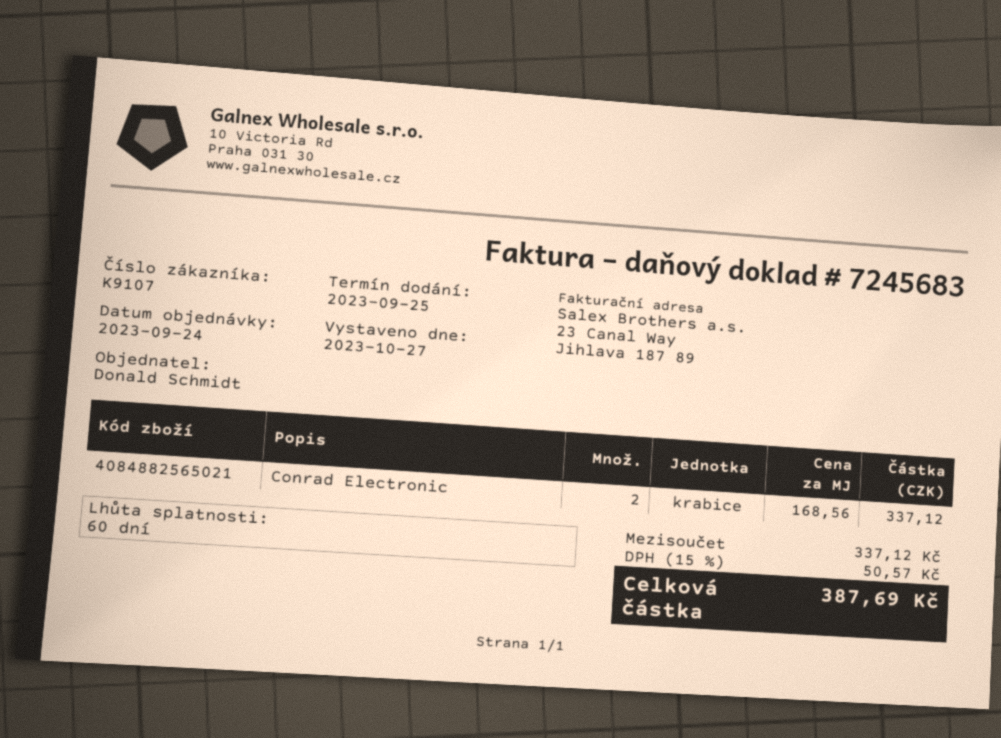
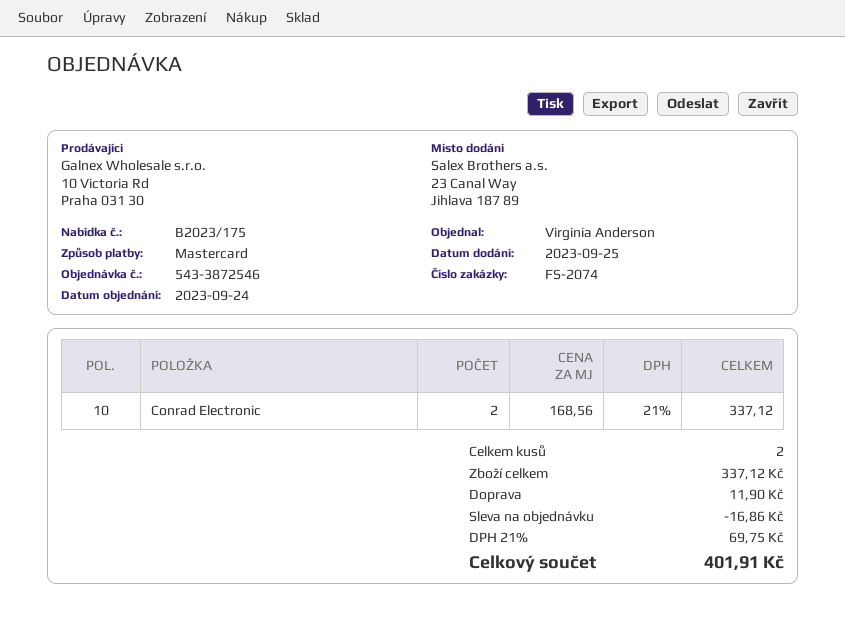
ordered by: Donald Schmidt -> Virginia Anderson
discount: none -> 16.86
shipping: none -> 11.90
tax: 15% = 50.57 -> 21% = 69.75
total: 387.69 -> 401.91

